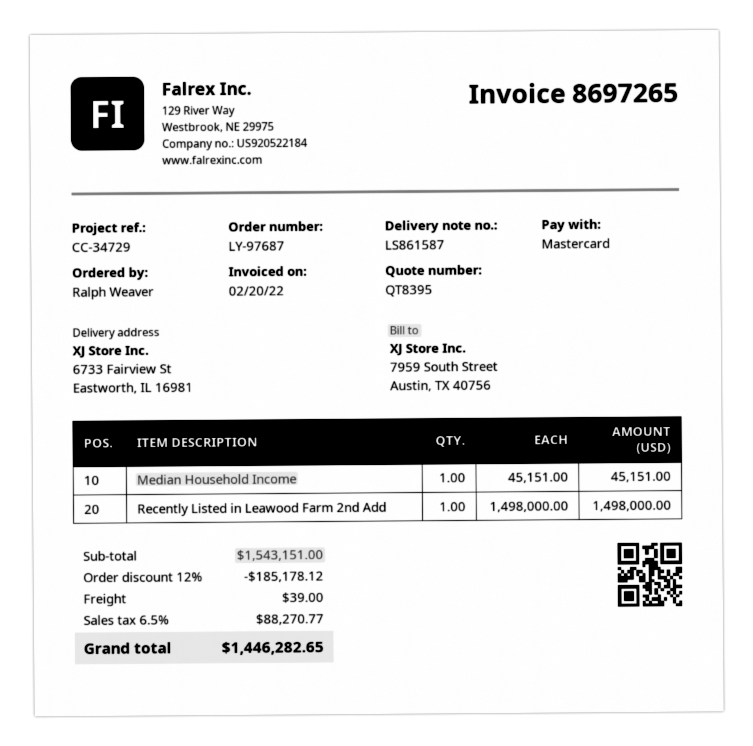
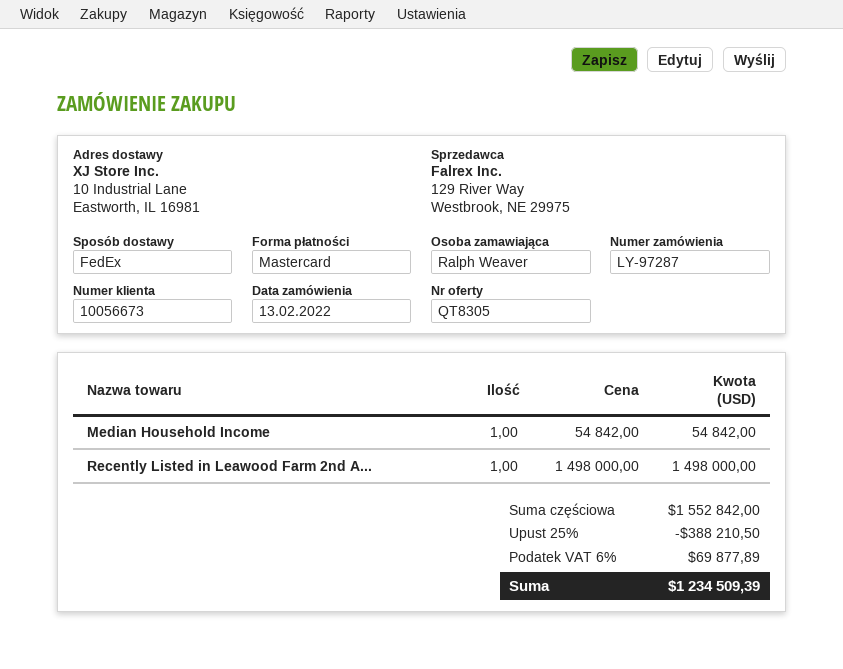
quote number: QT8395 -> QT8305
order number: LY-97687 -> LY-97287
ship to: 6733 Fairview St, Eastworth, IL 16981 -> 10 Industrial Lane, Eastworth, IL 16981
Median Household Income: 1 x 45151.00 = 45151.00 -> 1 x 54842.00 = 54842.00
subtotal: 1543151.00 -> 1552842.00
discount: 12% = 185178.12 -> 25% = 388210.50
shipping: 39.00 -> none
tax: 6.5% = 88270.77 -> 6% = 69877.89
total: 1446282.65 -> 1234509.39

